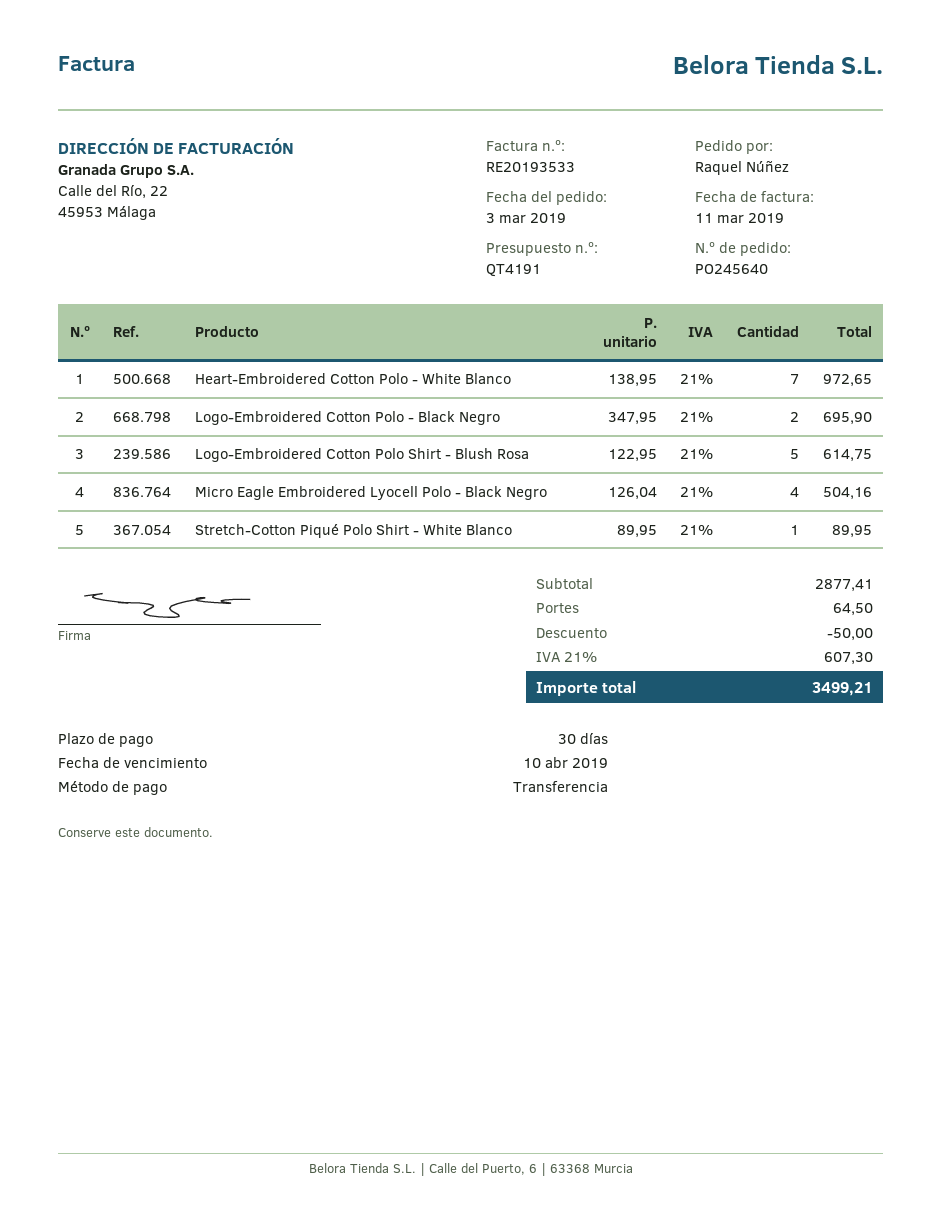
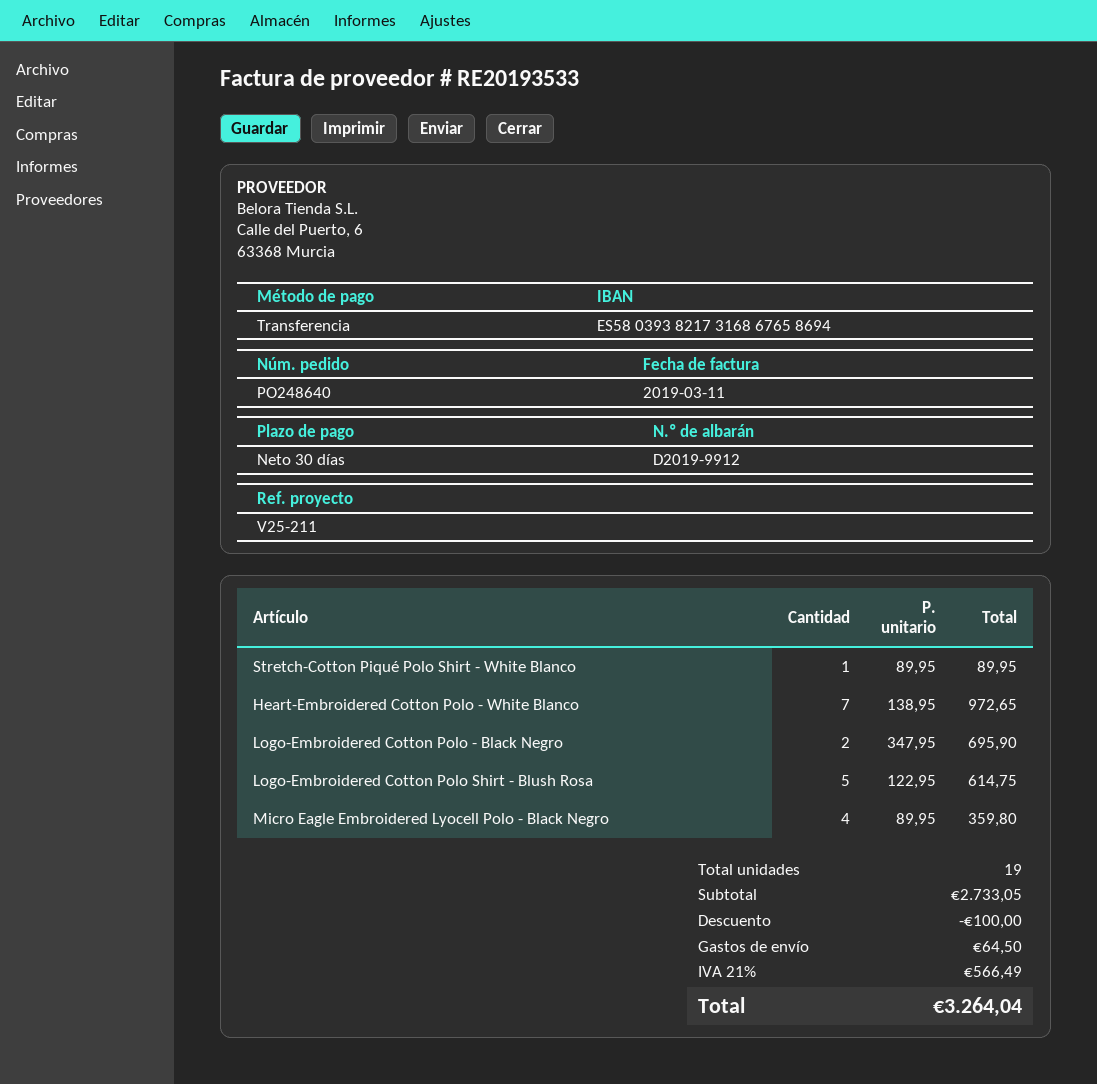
order number: PO245640 -> PO248640
Micro Eagle Embroidered Lyocell Polo - Black Negro: 4 x 126.04 = 504.16 -> 4 x 89.95 = 359.80
subtotal: 2877.41 -> 2733.05
discount: 50.00 -> 100.00
tax: 21% = 607.30 -> 21% = 566.49
total: 3499.21 -> 3264.04

